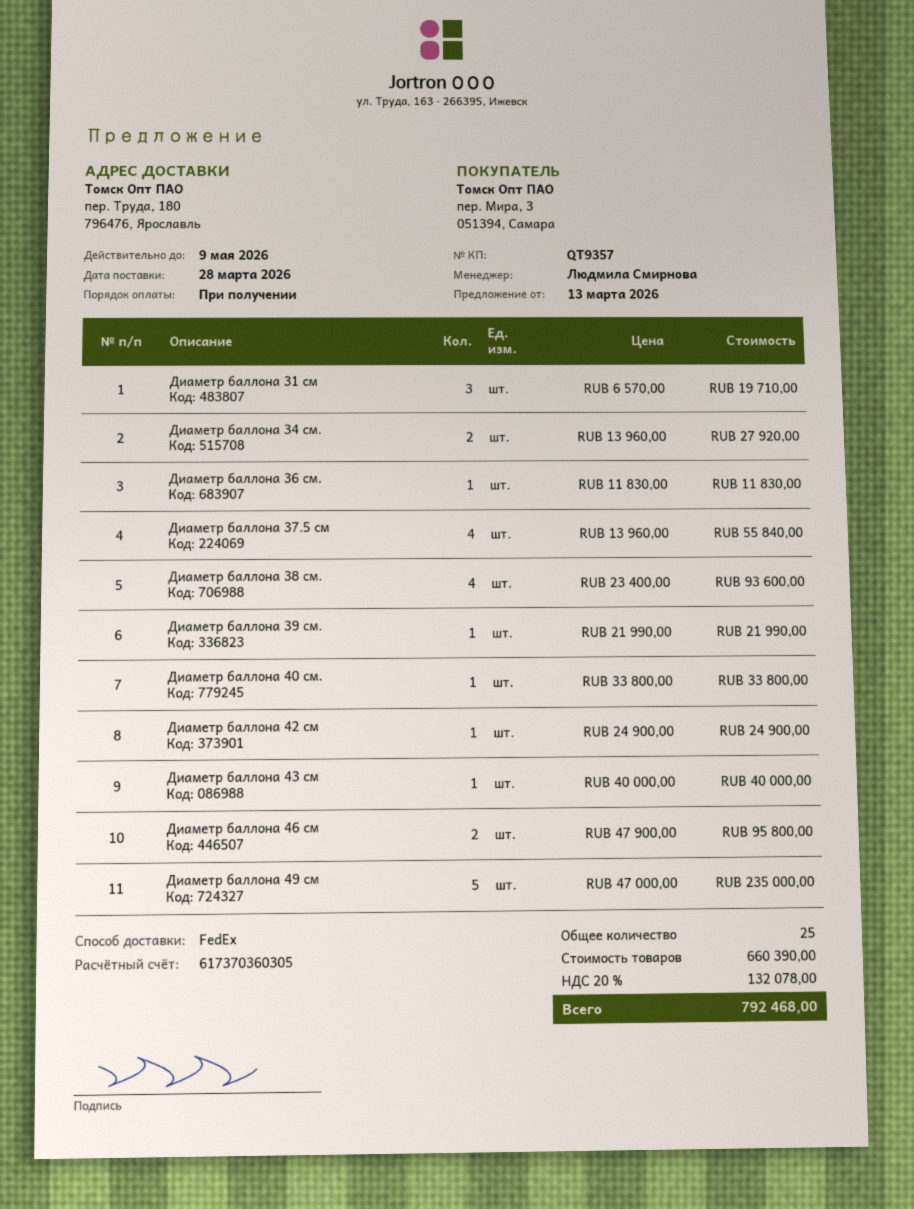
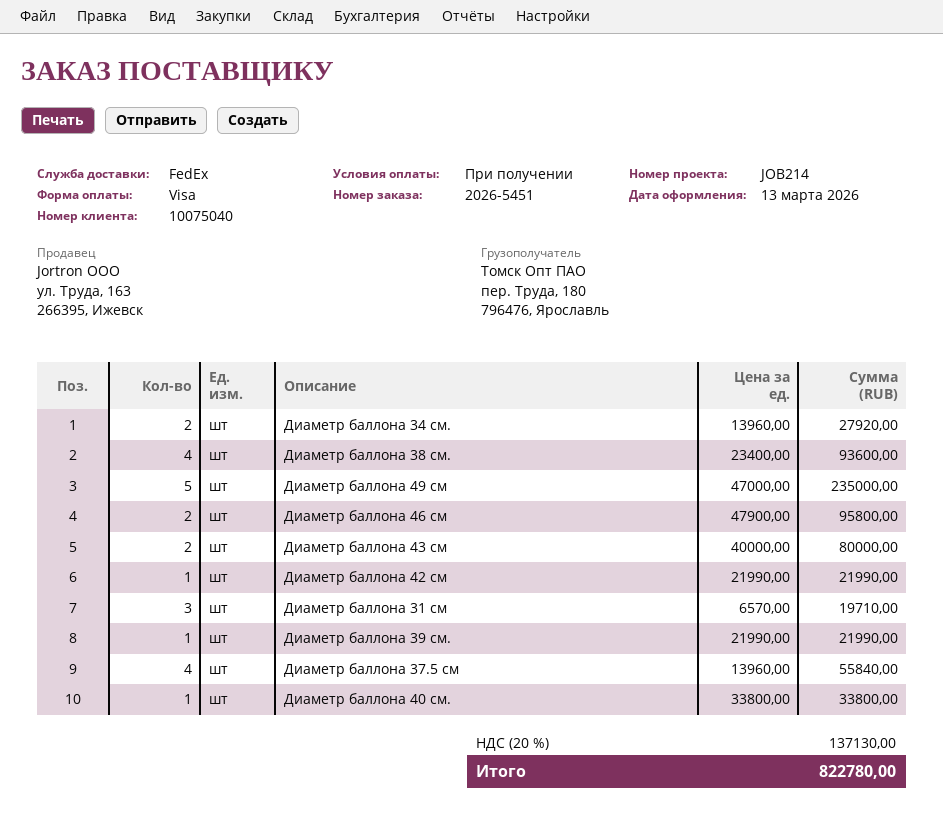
Диаметр баллона 36 см.: 1 x 11830.00 = 11830.00 -> none
Диаметр баллона 42 см: 1 x 24900.00 = 24900.00 -> 1 x 21990.00 = 21990.00
Диаметр баллона 43 см: 1 x 40000.00 = 40000.00 -> 2 x 40000.00 = 80000.00
tax: 20% = 132078.00 -> 20% = 137130.00
total: 792468.00 -> 822780.00

